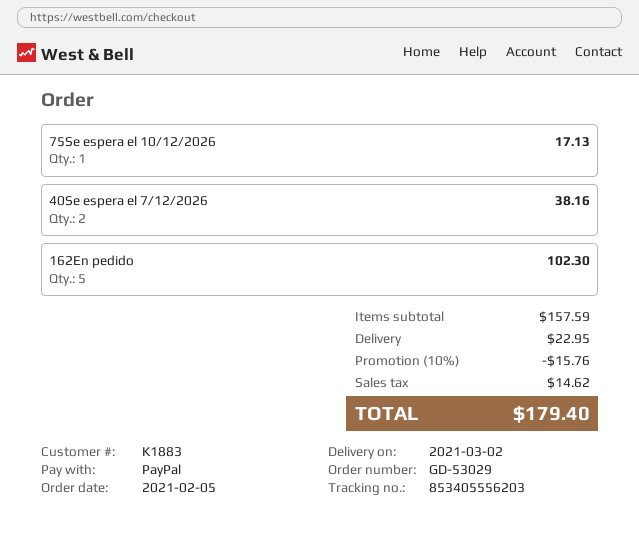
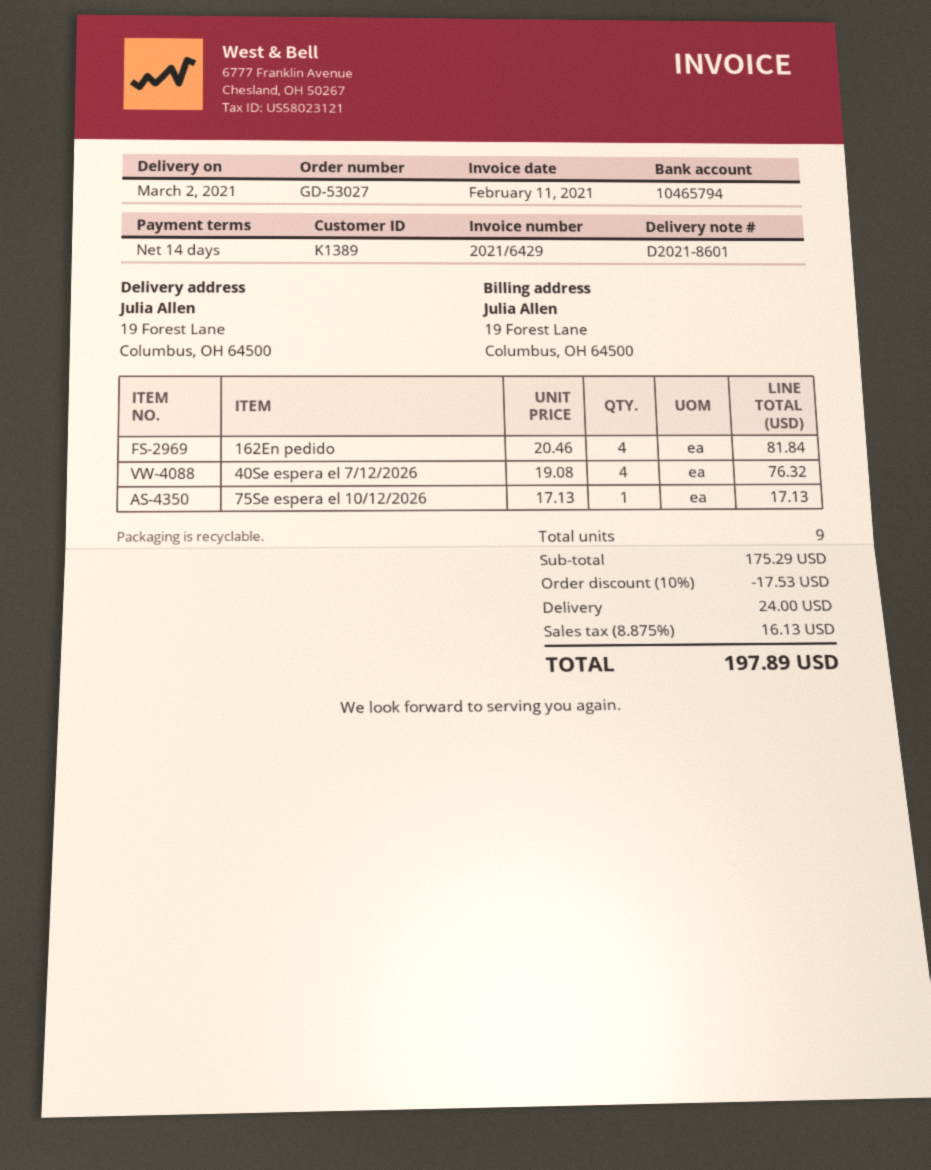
order number: GD-53029 -> GD-53027
customer number: K1883 -> K1389
40Se espera el 7/12/2026: 2 for 38.16 -> 4 for 76.32
162En pedido: 5 for 102.30 -> 4 for 81.84
subtotal: 157.59 -> 175.29
discount: 10% = 15.76 -> 10% = 17.53
shipping: 22.95 -> 24.00
tax: 14.62 -> 16.13
total: 179.40 -> 197.89

